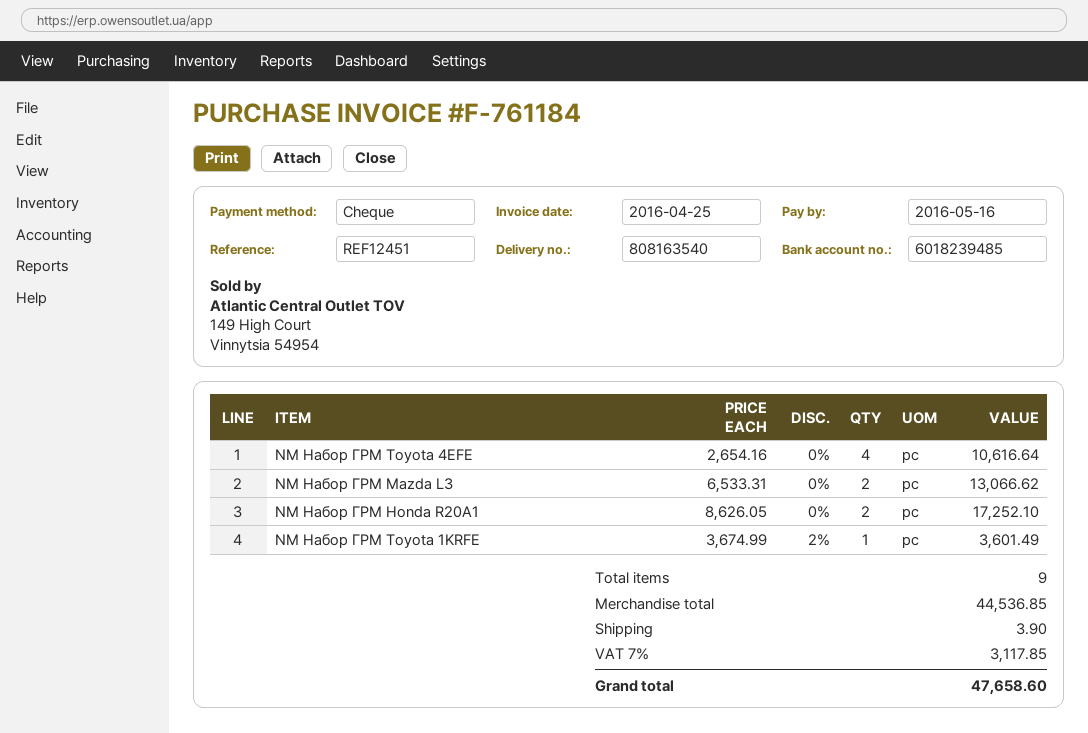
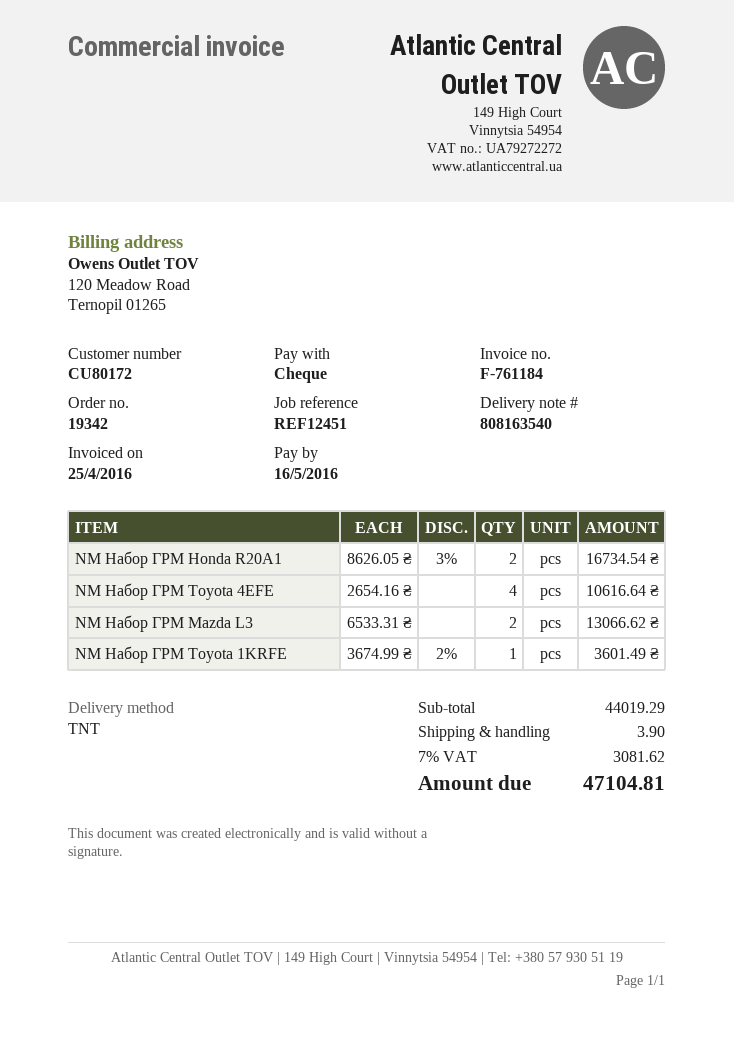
NM Набор ГРМ Honda R20A1: 2 x 8626.05 = 17252.10 -> 2 x 8626.05 - 3% = 16734.54
subtotal: 44536.85 -> 44019.29
tax: 7% = 3117.85 -> 7% = 3081.62
total: 47658.60 -> 47104.81

